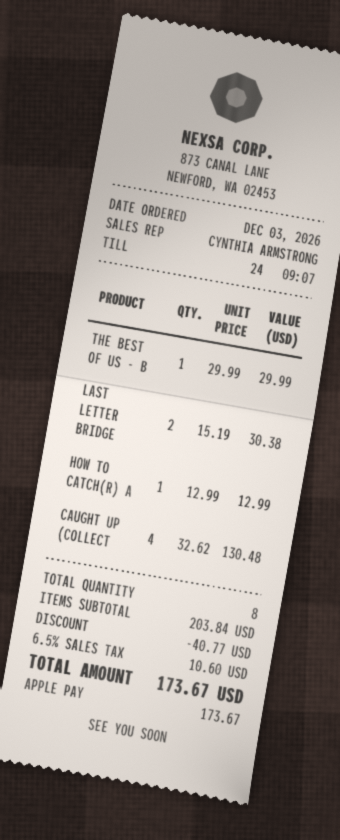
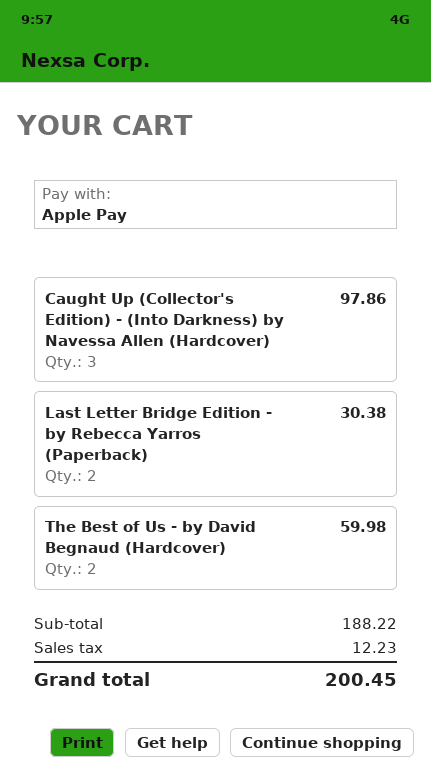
THE BEST OF US - B: 1 for 29.99 -> 2 for 59.98
HOW TO CATCH(R) A: 1 for 12.99 -> none
CAUGHT UP (COLLECT: 4 for 130.48 -> 3 for 97.86
subtotal: 203.84 -> 188.22
discount: 40.77 -> none
tax: 10.60 -> 12.23
total: 173.67 -> 200.45

